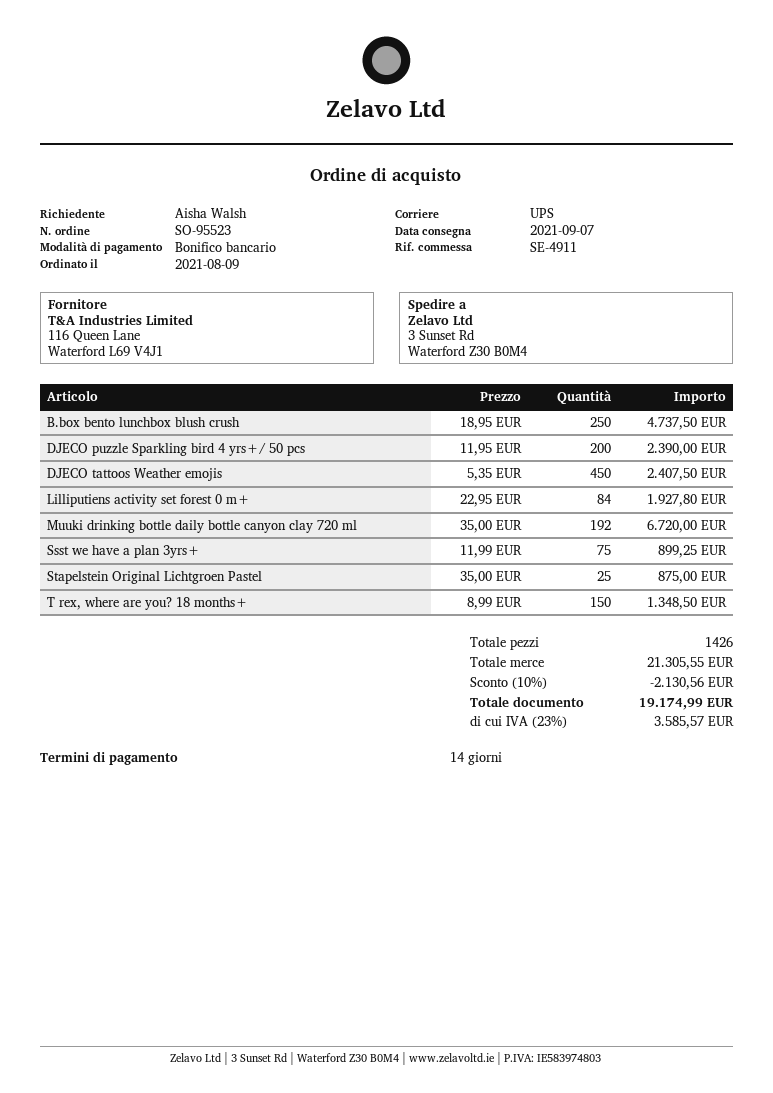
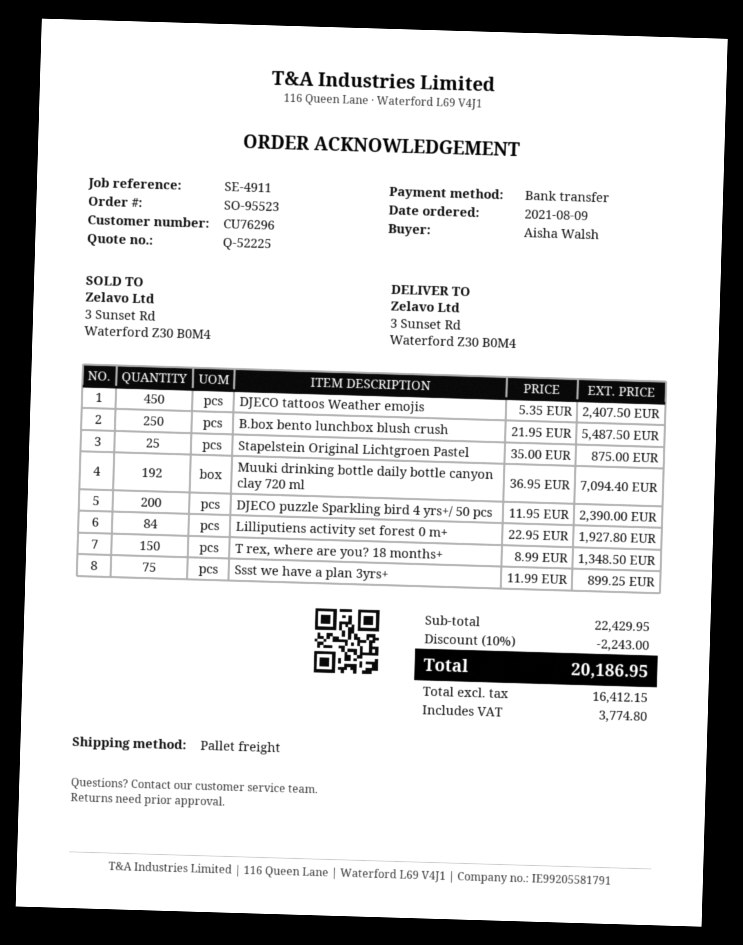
shipping method: UPS -> pallet freight
B.box bento lunchbox blush crush: 250 x 18.95 = 4737.50 -> 250 x 21.95 = 5487.50
Muuki drinking bottle daily bottle canyon clay 720 ml: 192 x 35.00 = 6720.00 -> 192 x 36.95 = 7094.40
subtotal: 21305.55 -> 22429.95
discount: 10% = 2130.56 -> 10% = 2243.00
tax: 3585.57 -> 3774.80
total: 19174.99 -> 20186.95

